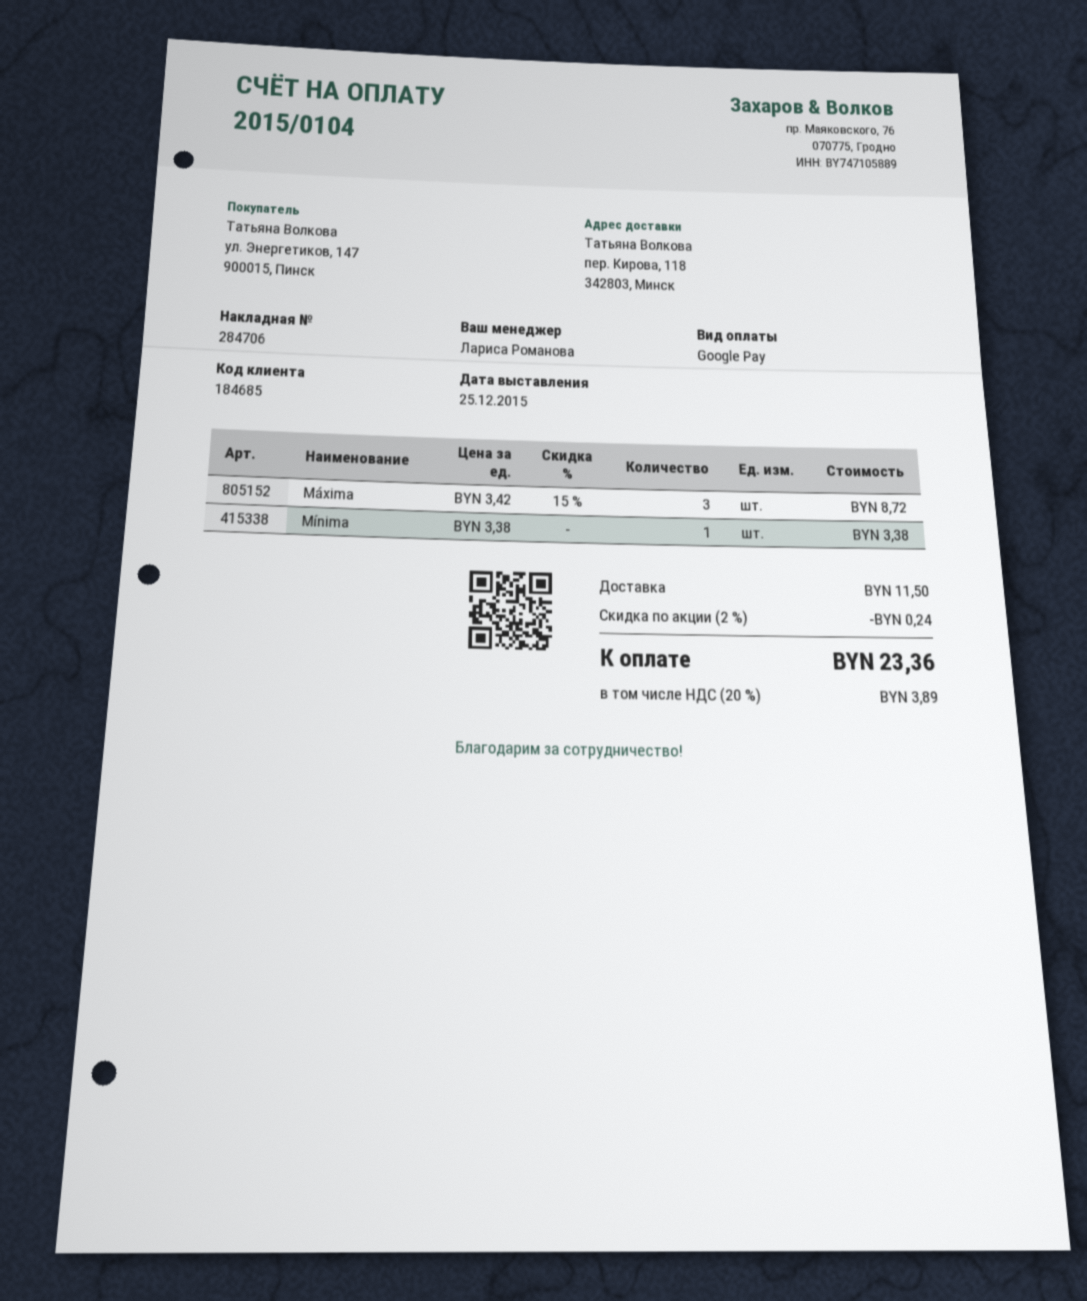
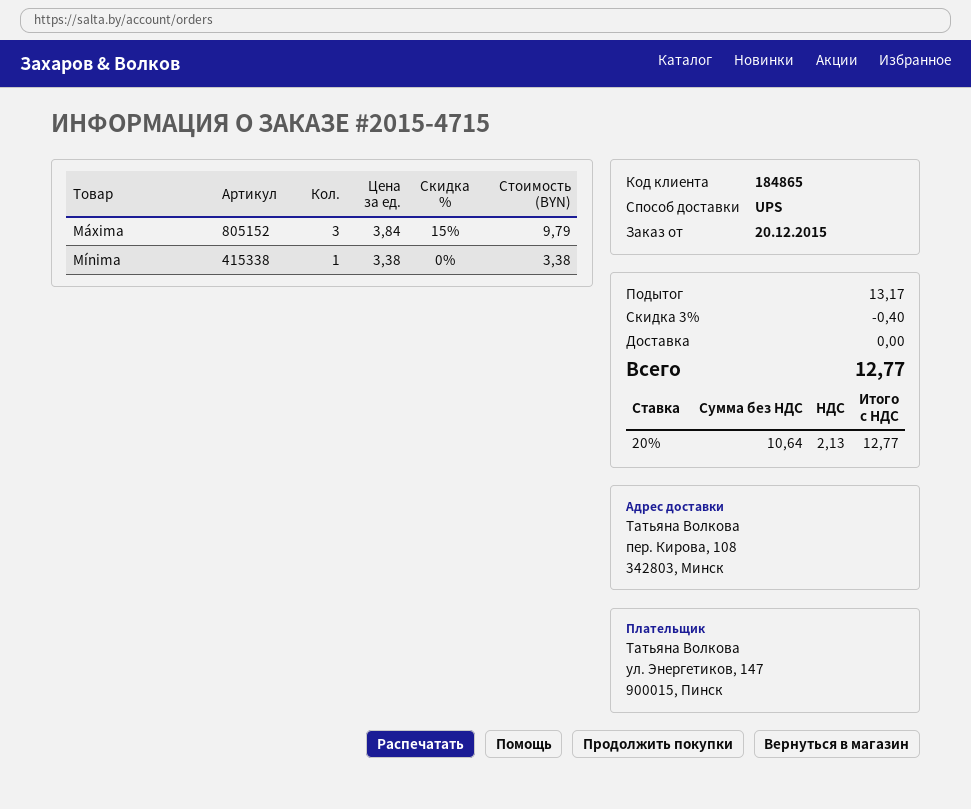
customer number: 184685 -> 184865
ship to: пер. Кирова, 118, 342803, Минск -> пер. Кирова, 108, 342803, Минск
Máxima: 3 x 3.42 - 15% = 8.72 -> 3 x 3.84 - 15% = 9.79
discount: 2% = 0.24 -> 3% = 0.40
shipping: 11.50 -> 0.00
tax: 20% = 3.89 -> 20% = 2.13
total: 23.36 -> 12.77

